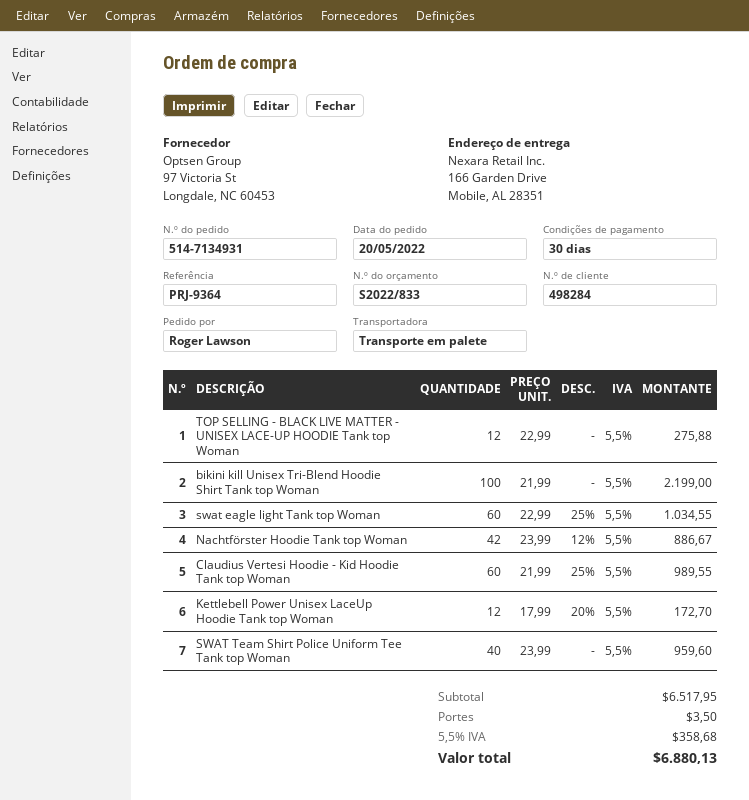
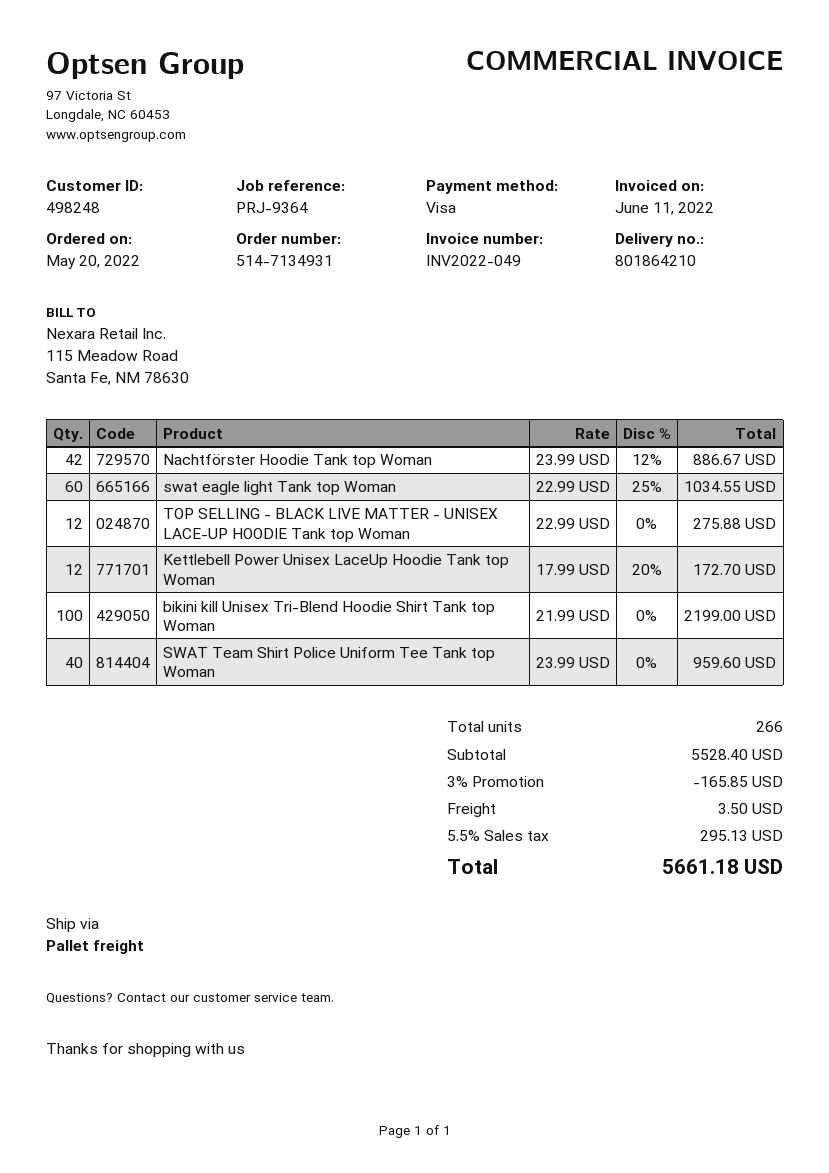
customer number: 498284 -> 498248
Claudius Vertesi Hoodie - Kid Hoodie Tank top Woman: 60 x 21.99 - 25% = 989.55 -> none
subtotal: 6517.95 -> 5528.40
discount: none -> 3% = 165.85
tax: 5.5% = 358.68 -> 5.5% = 295.13
total: 6880.13 -> 5661.18

